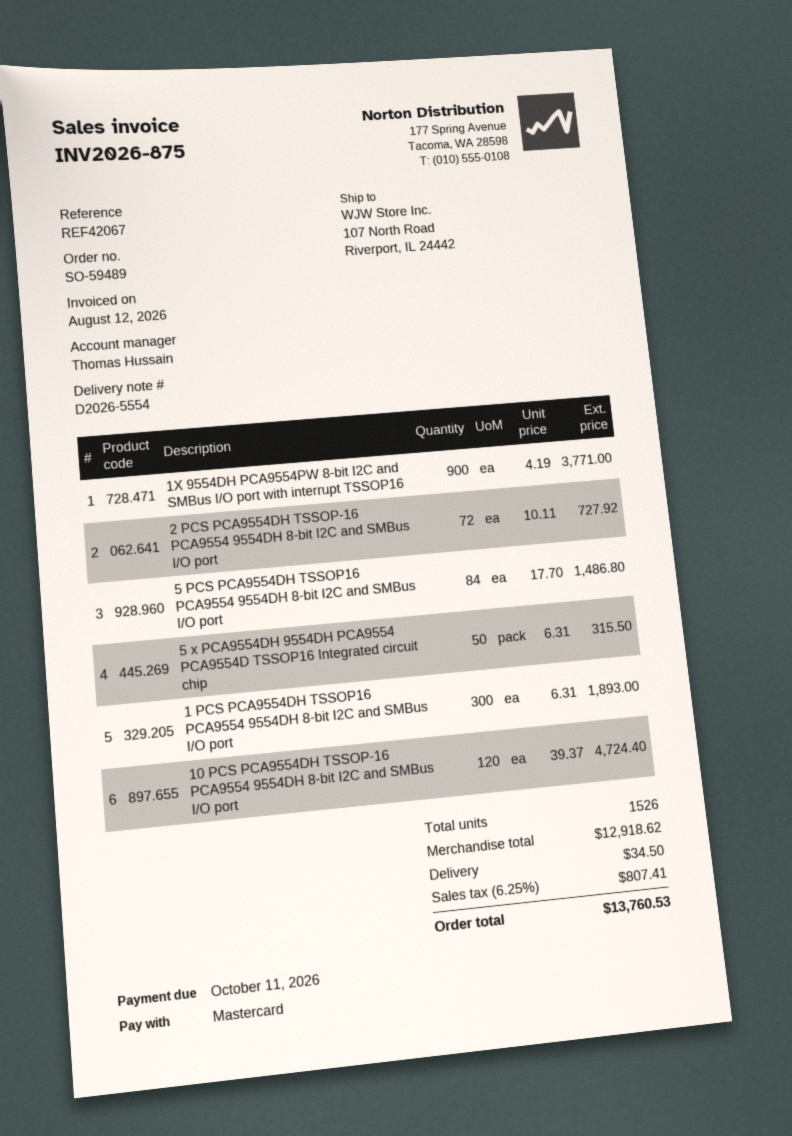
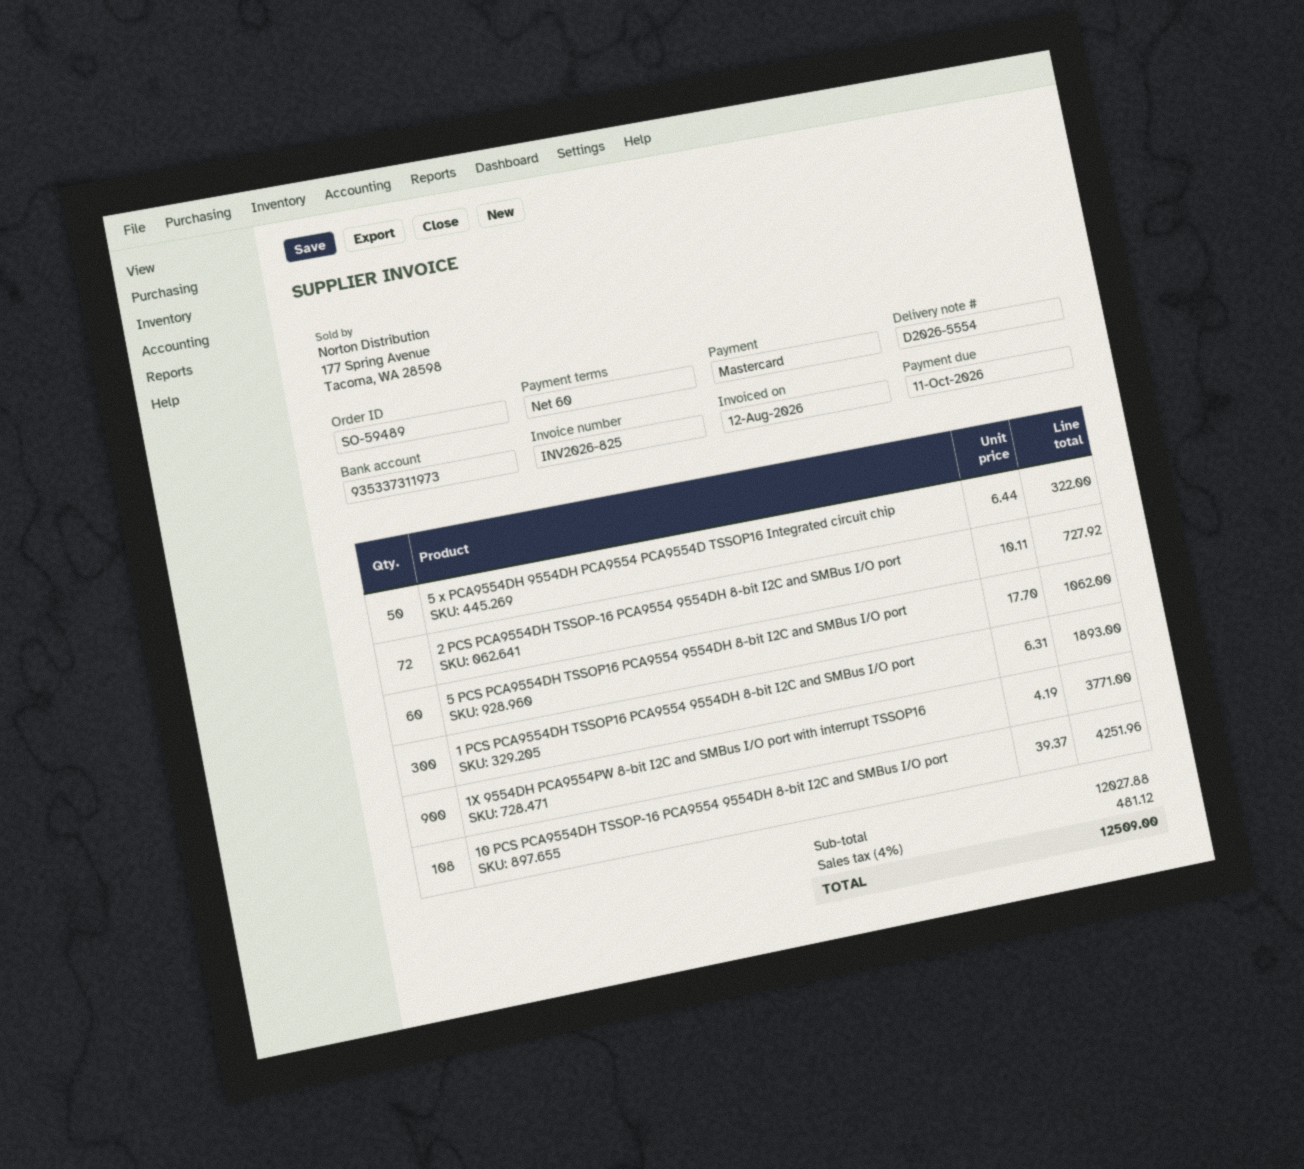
invoice number: INV2026-875 -> INV2026-825
5 PCS PCA9554DH TSSOP16 PCA9554 9554DH 8-bit I2C and SMBus I/O port: 84 x 17.70 = 1486.80 -> 60 x 17.70 = 1062.00
5 x PCA9554DH 9554DH PCA9554 PCA9554D TSSOP16 Integrated circuit chip: 50 x 6.31 = 315.50 -> 50 x 6.44 = 322.00
10 PCS PCA9554DH TSSOP-16 PCA9554 9554DH 8-bit I2C and SMBus I/O port: 120 x 39.37 = 4724.40 -> 108 x 39.37 = 4251.96
subtotal: 12918.62 -> 12027.88
shipping: 34.50 -> none
tax: 6.25% = 807.41 -> 4% = 481.12
total: 13760.53 -> 12509.00

